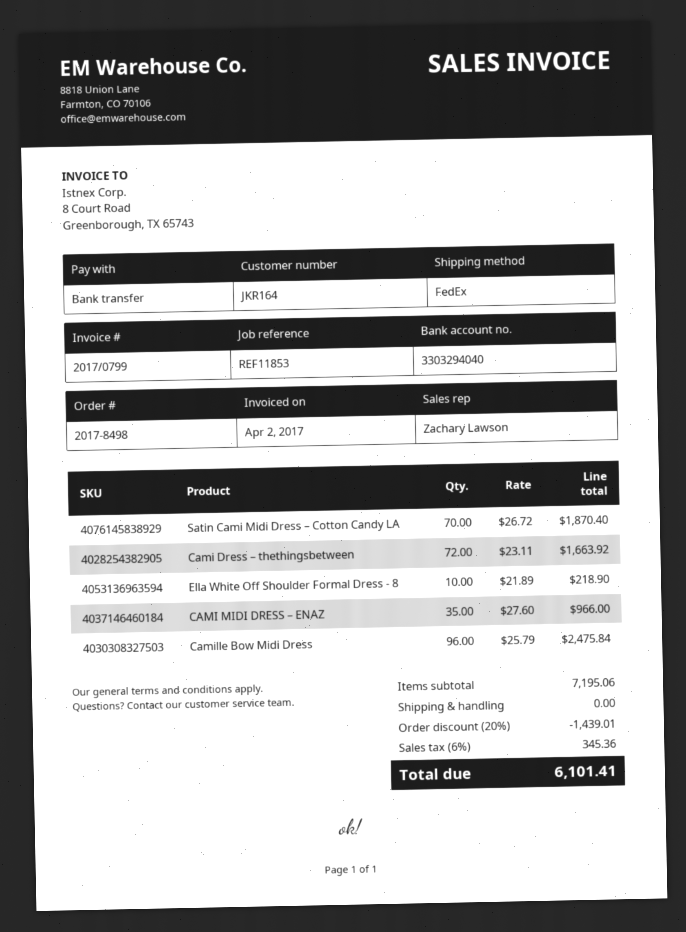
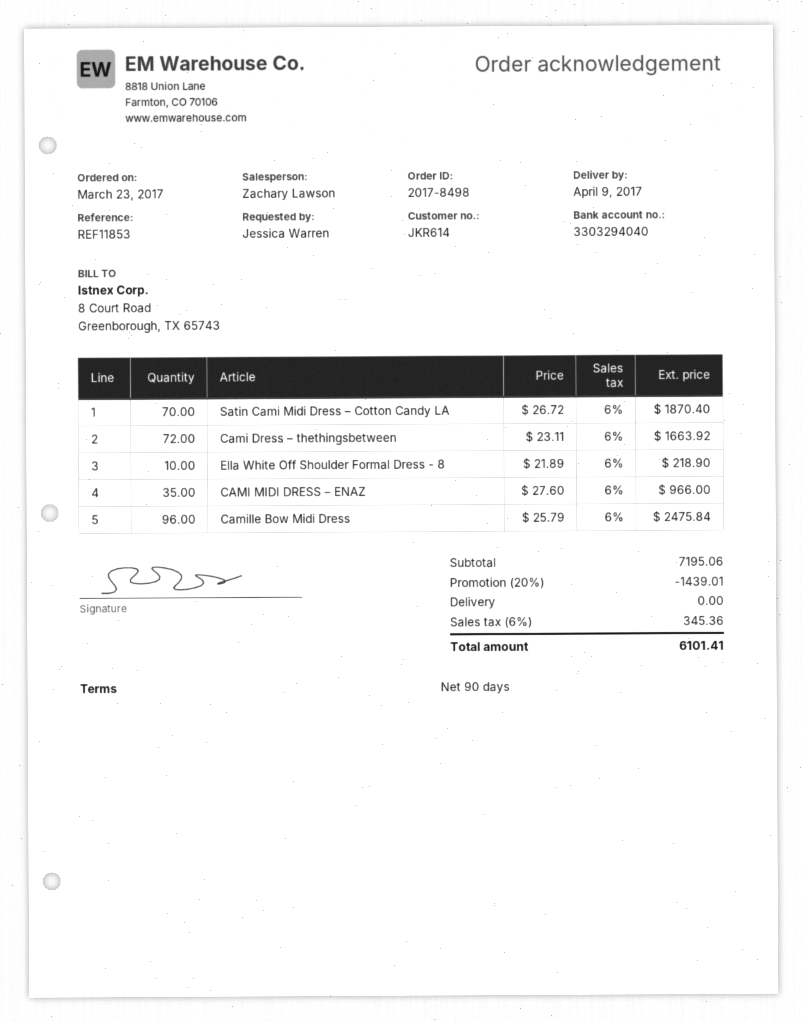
customer number: JKR164 -> JKR614

